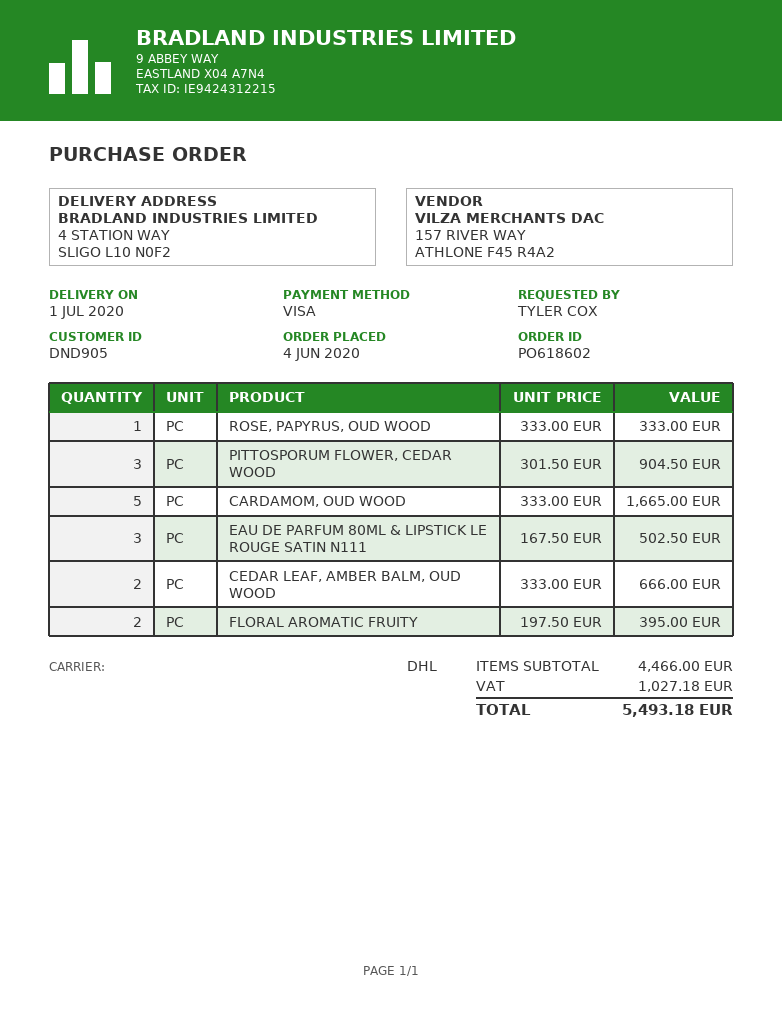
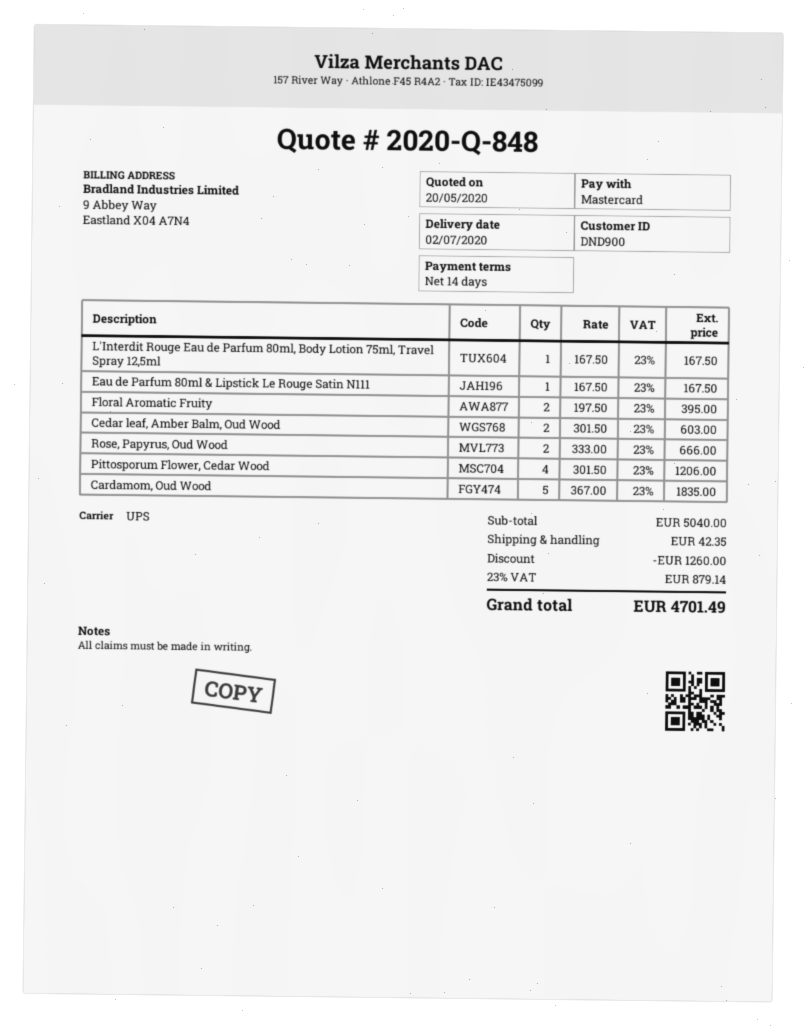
delivery date: 2020-07-01 -> 2020-07-02
customer number: DND905 -> DND900
payment method: Visa -> Mastercard
shipping method: DHL -> UPS
ROSE, PAPYRUS, OUD WOOD: 1 x 333.00 = 333.00 -> 2 x 333.00 = 666.00
PITTOSPORUM FLOWER, CEDAR WOOD: 3 x 301.50 = 904.50 -> 4 x 301.50 = 1206.00
CARDAMOM, OUD WOOD: 5 x 333.00 = 1665.00 -> 5 x 367.00 = 1835.00
EAU DE PARFUM 80ML & LIPSTICK LE ROUGE SATIN N111: 3 x 167.50 = 502.50 -> 1 x 167.50 = 167.50
CEDAR LEAF, AMBER BALM, OUD WOOD: 2 x 333.00 = 666.00 -> 2 x 301.50 = 603.00
L'Interdit Rouge Eau de Parfum 80ml, Body Lotion 75ml, Travel Spray 12,5ml: none -> 1 x 167.50 = 167.50
subtotal: 4466.00 -> 5040.00
discount: none -> 1260.00
shipping: none -> 42.35
tax: 1027.18 -> 879.14
total: 5493.18 -> 4701.49

